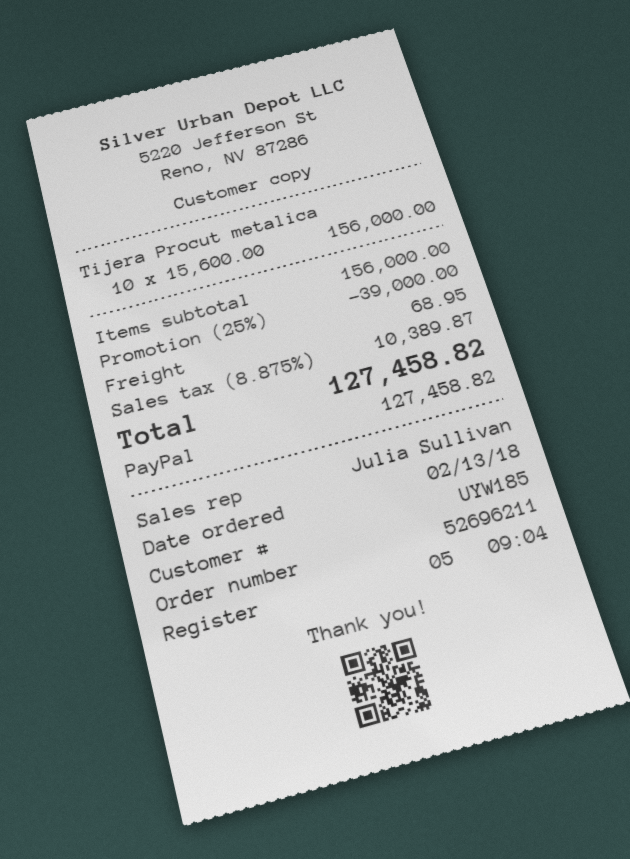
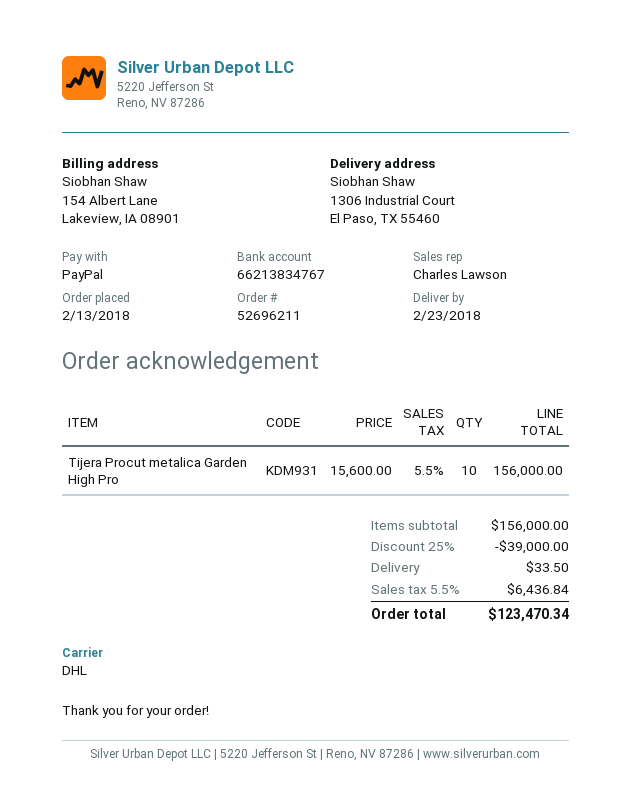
sales rep: Julia Sullivan -> Charles Lawson
shipping: 68.95 -> 33.50
tax: 8.875% = 10389.87 -> 5.5% = 6436.84
total: 127458.82 -> 123470.34

